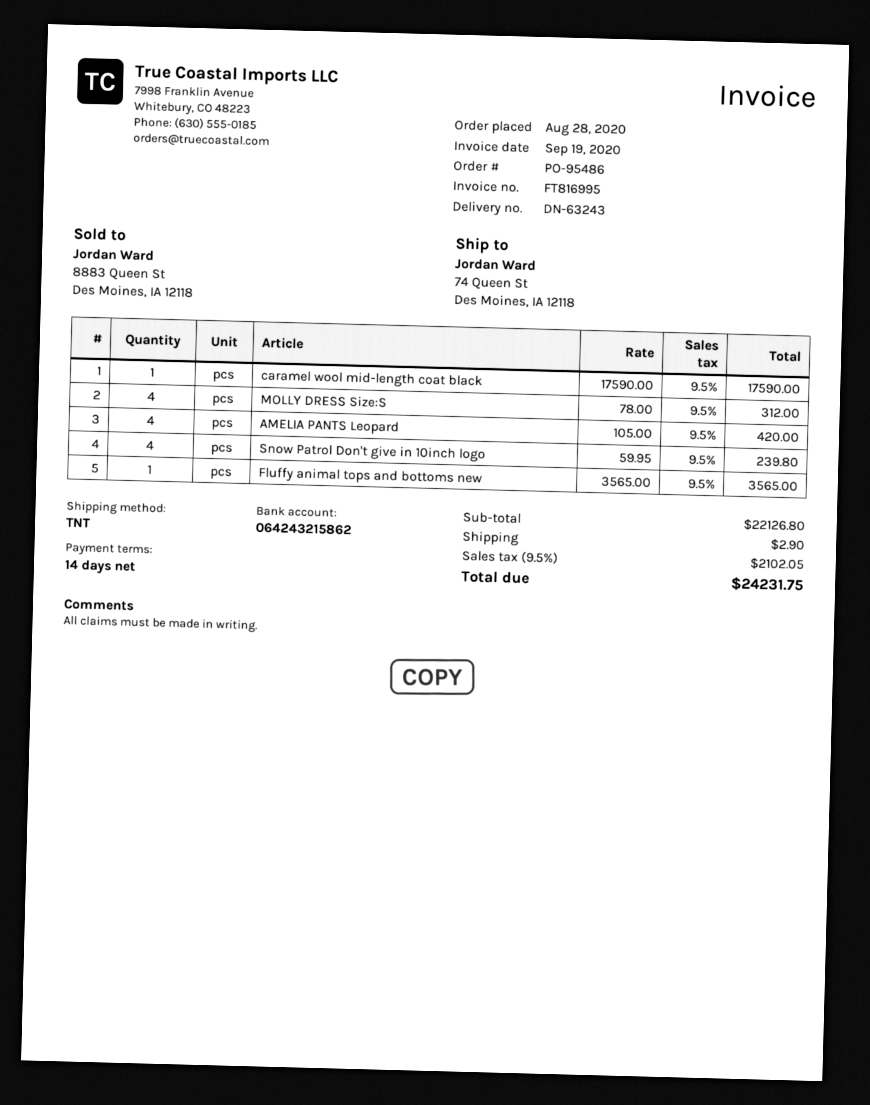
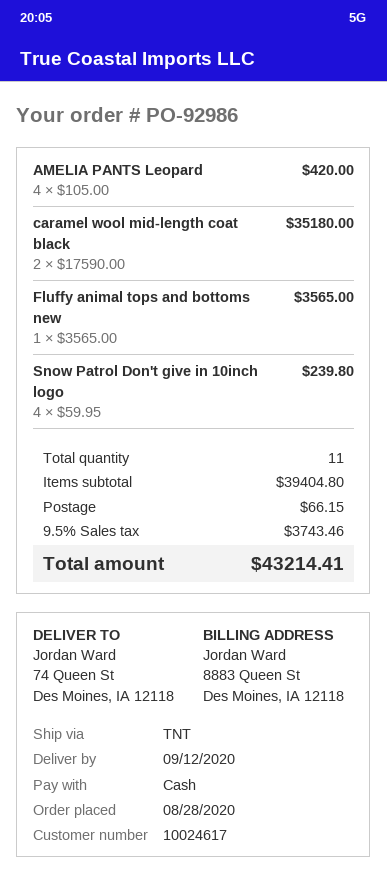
order number: PO-95486 -> PO-92986
caramel wool mid-length coat black: 1 x 17590.00 = 17590.00 -> 2 x 17590.00 = 35180.00
MOLLY DRESS Size:S: 4 x 78.00 = 312.00 -> none
subtotal: 22126.80 -> 39404.80
shipping: 2.90 -> 66.15
tax: 9.5% = 2102.05 -> 9.5% = 3743.46
total: 24231.75 -> 43214.41

